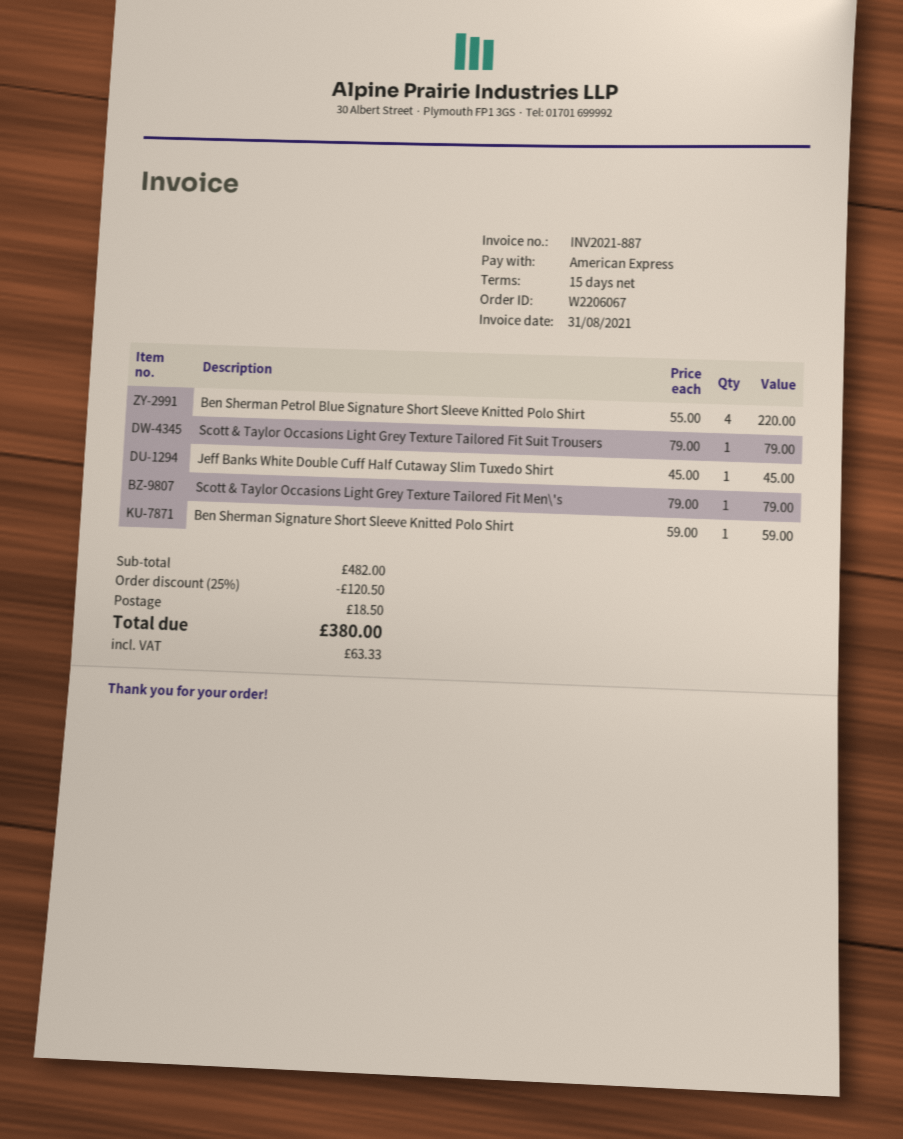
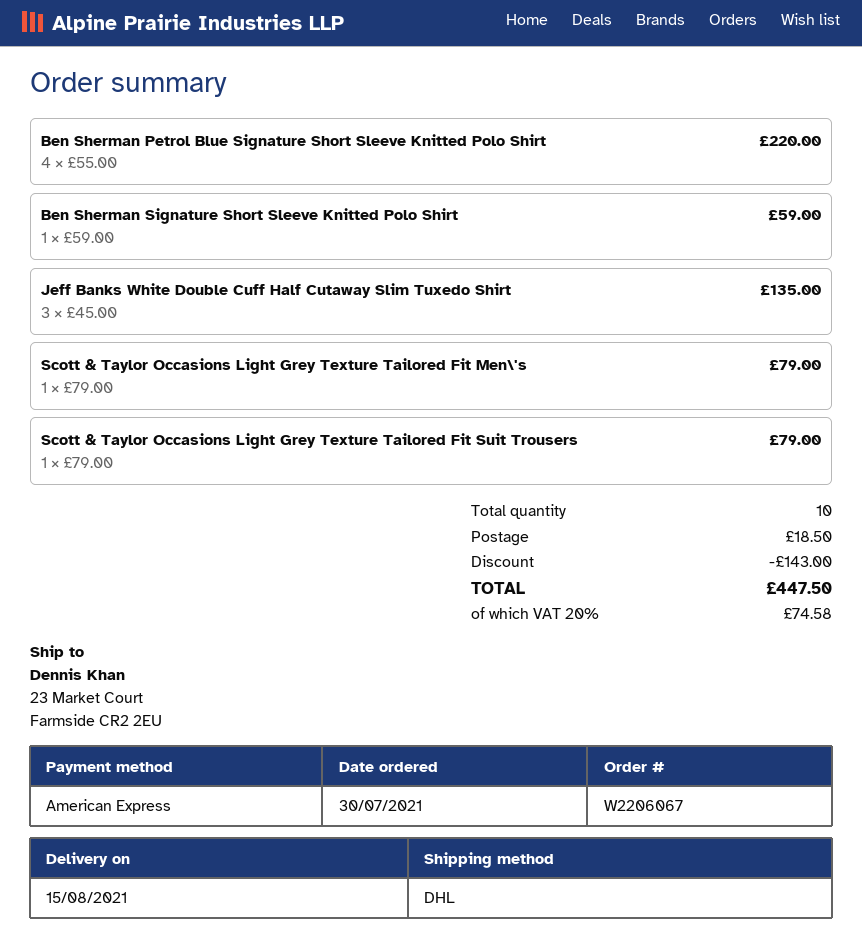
Jeff Banks White Double Cuff Half Cutaway Slim Tuxedo Shirt: 1 x 45.00 = 45.00 -> 3 x 45.00 = 135.00
discount: 120.50 -> 143.00
tax: 63.33 -> 74.58
total: 380.00 -> 447.50

